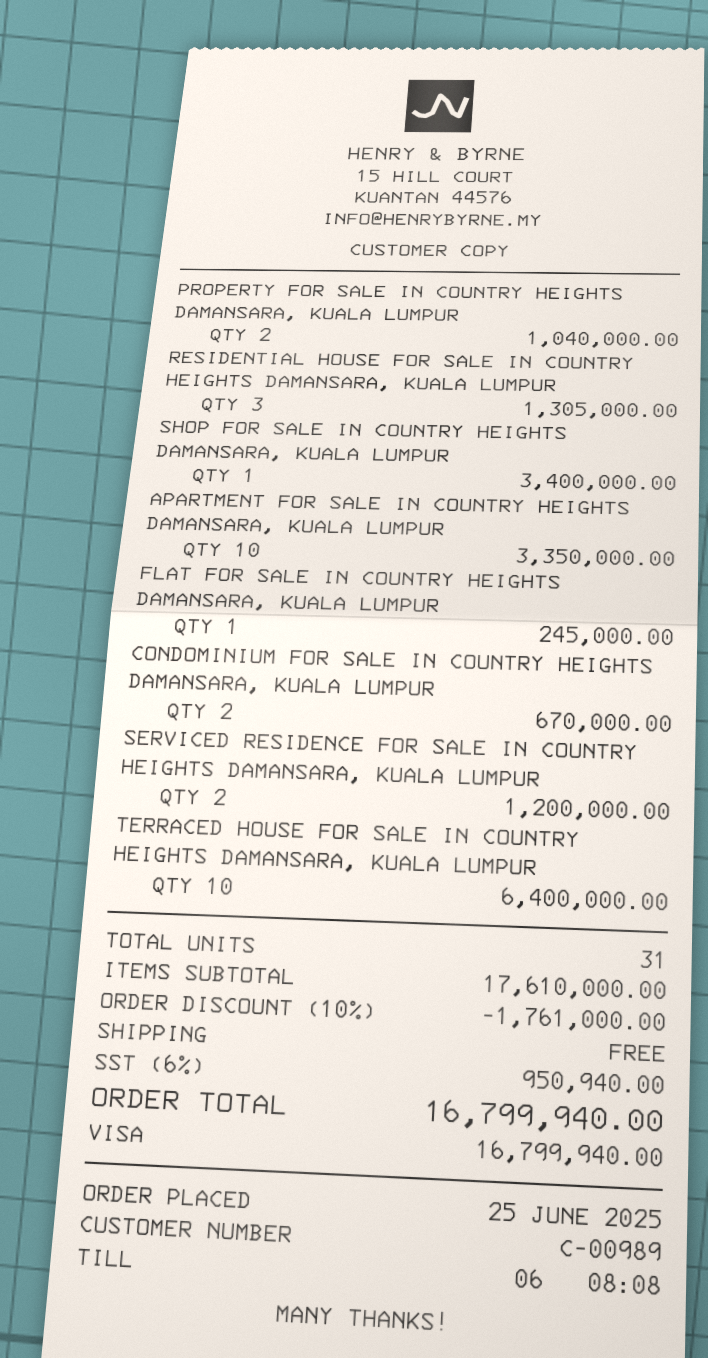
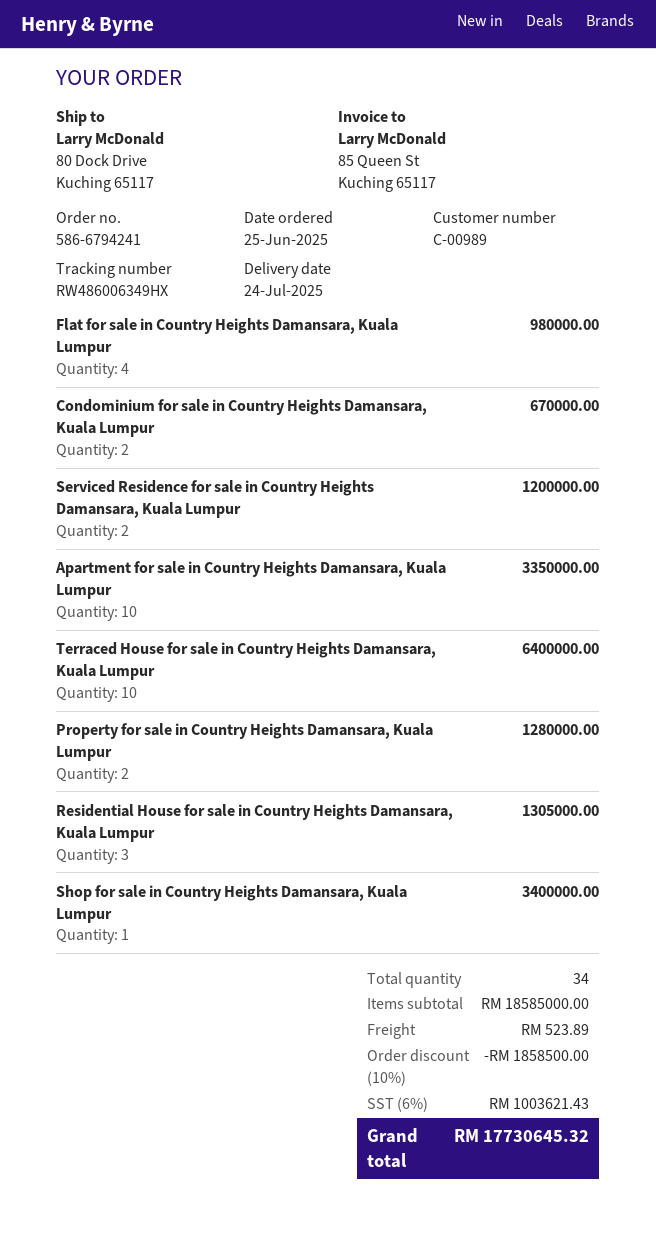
PROPERTY FOR SALE IN COUNTRY HEIGHTS DAMANSARA, KUALA LUMPUR: 2 for 1040000.00 -> 2 for 1280000.00
FLAT FOR SALE IN COUNTRY HEIGHTS DAMANSARA, KUALA LUMPUR: 1 for 245000.00 -> 4 for 980000.00
total quantity: 31 -> 34
subtotal: 17610000.00 -> 18585000.00
discount: 10% = 1761000.00 -> 10% = 1858500.00
shipping: 0.00 -> 523.89
tax: 6% = 950940.00 -> 6% = 1003621.43
total: 16799940.00 -> 17730645.32

